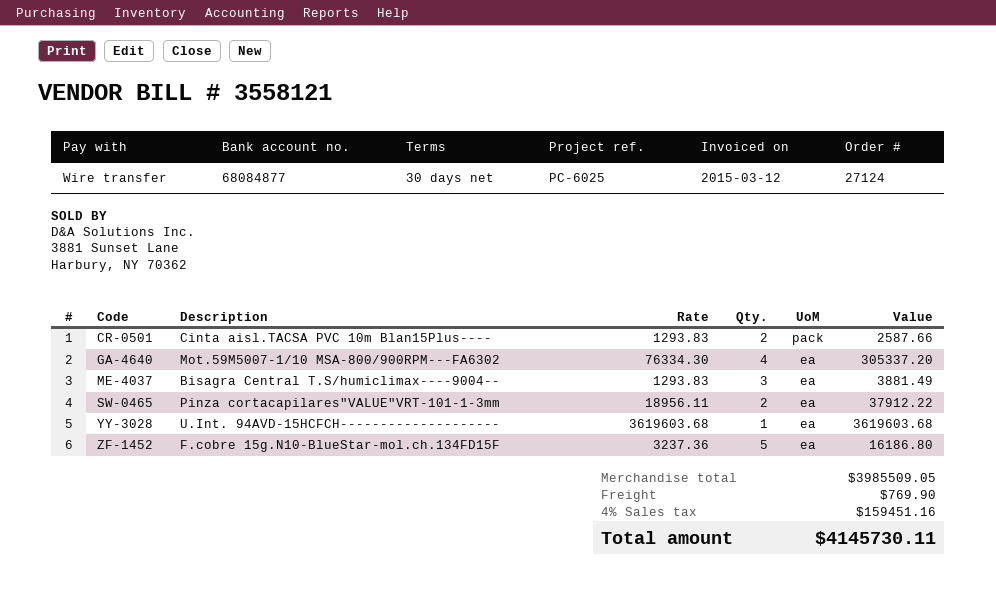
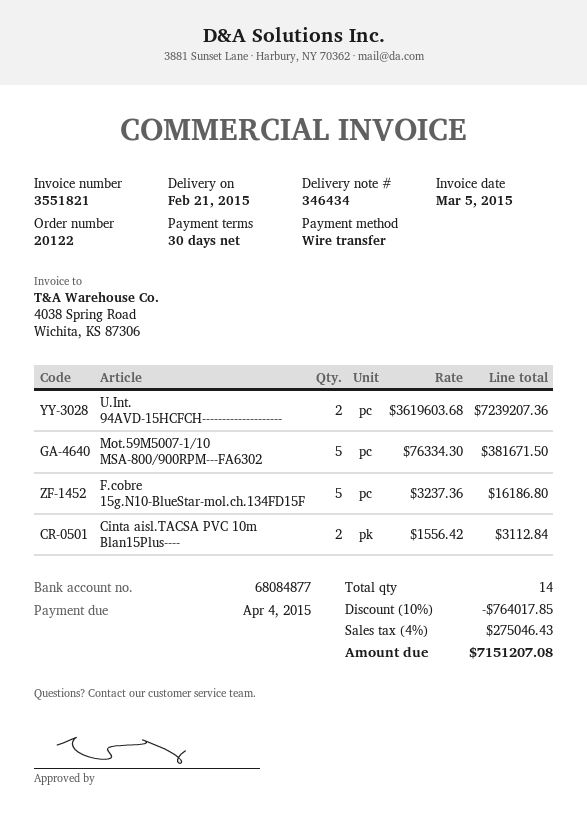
order number: 27124 -> 20122
invoice number: 3558121 -> 3551821
invoice date: 2015-03-12 -> 2015-03-05
Cinta aisl.TACSA PVC 10m Blan15Plus----: 2 x 1293.83 = 2587.66 -> 2 x 1556.42 = 3112.84
Mot.59M5007-1/10 MSA-800/900RPM---FA6302: 4 x 76334.30 = 305337.20 -> 5 x 76334.30 = 381671.50
Bisagra Central T.S/humiclimax----9004--: 3 x 1293.83 = 3881.49 -> none
Pinza cortacapilares"VALUE"VRT-101-1-3mm: 2 x 18956.11 = 37912.22 -> none
U.Int. 94AVD-15HCFCH--------------------: 1 x 3619603.68 = 3619603.68 -> 2 x 3619603.68 = 7239207.36
discount: none -> 10% = 764017.85
shipping: 769.90 -> none
tax: 4% = 159451.16 -> 4% = 275046.43
total: 4145730.11 -> 7151207.08

